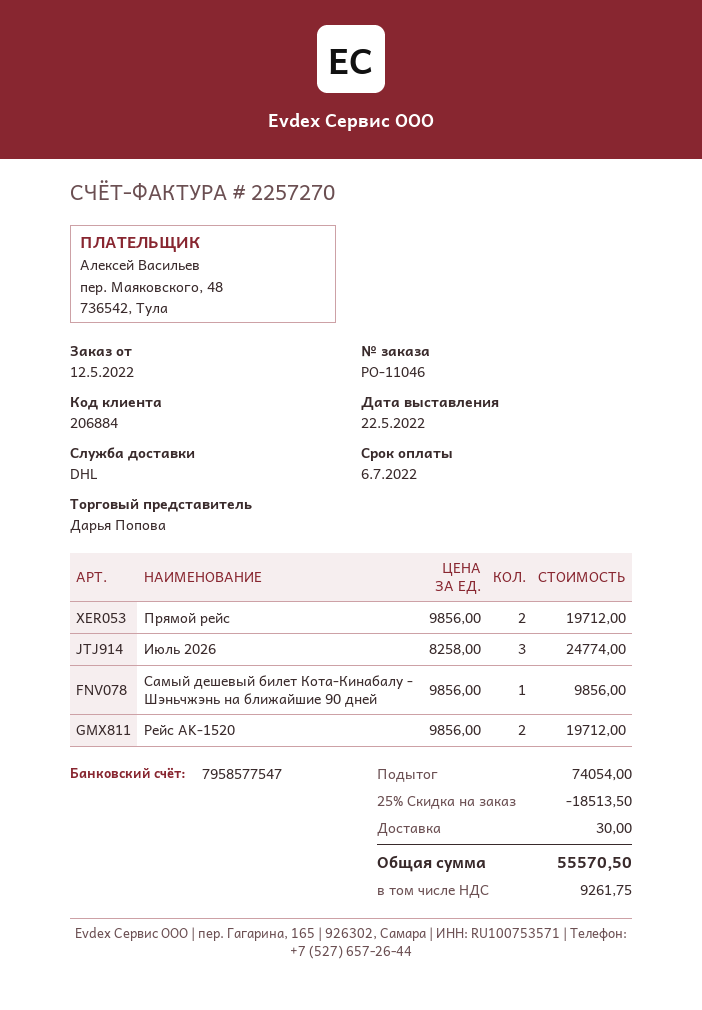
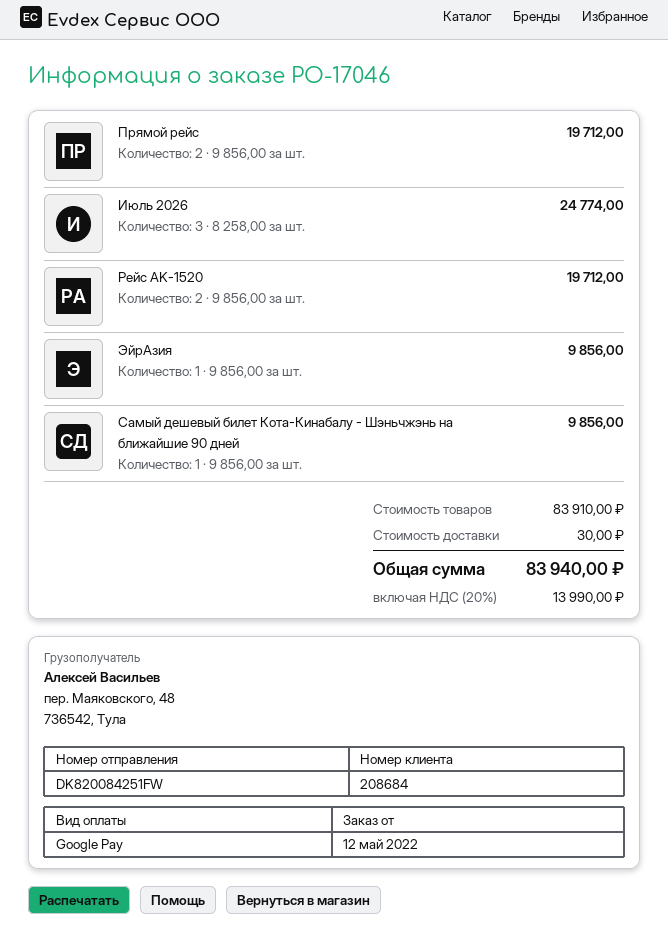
order number: PO-11046 -> PO-17046
customer number: 206884 -> 208684
ЭйрАзия: none -> 1 x 9856.00 = 9856.00
subtotal: 74054.00 -> 83910.00
discount: 25% = 18513.50 -> none
tax: 9261.75 -> 13990.00
total: 55570.50 -> 83940.00

